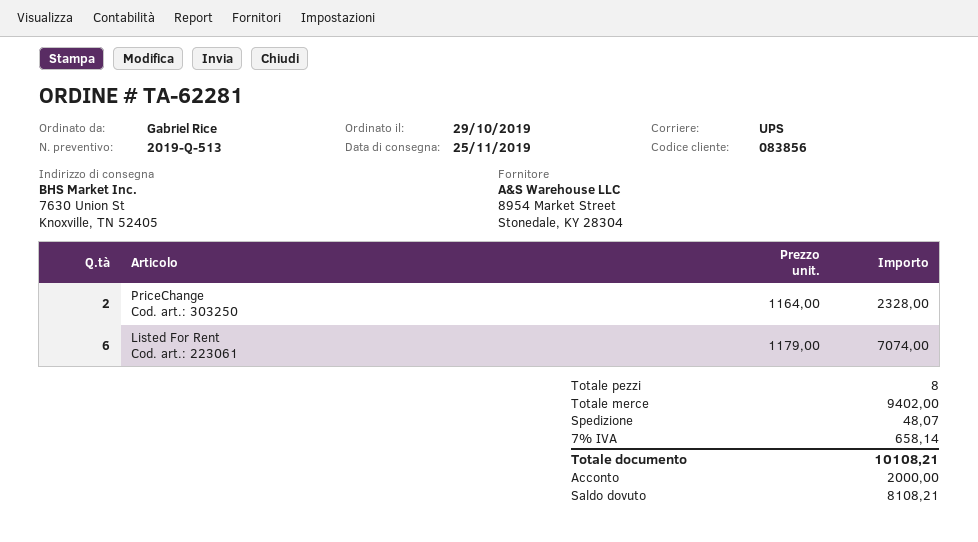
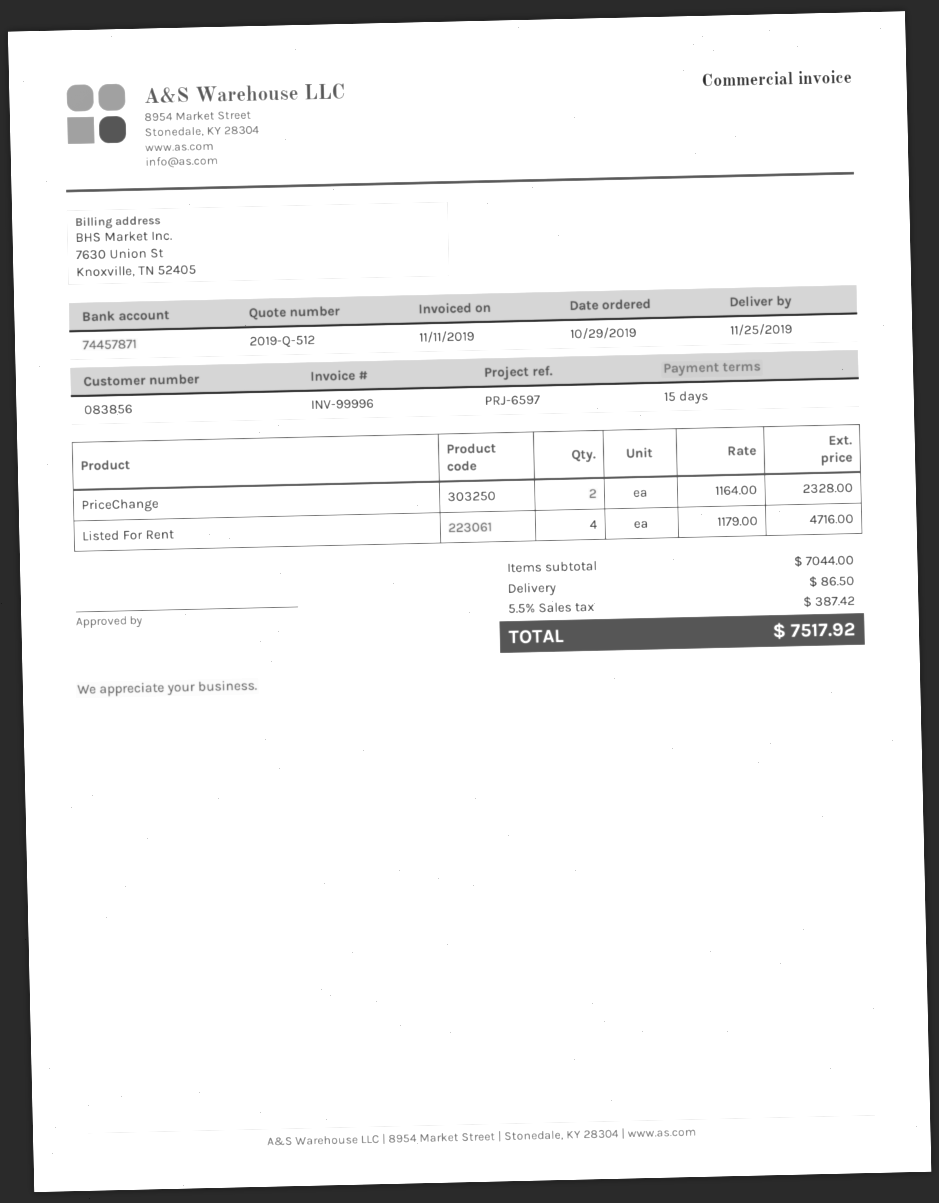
quote number: 2019-Q-513 -> 2019-Q-512
Listed For Rent: 6 x 1179.00 = 7074.00 -> 4 x 1179.00 = 4716.00
subtotal: 9402.00 -> 7044.00
shipping: 48.07 -> 86.50
tax: 7% = 658.14 -> 5.5% = 387.42
total: 10108.21 -> 7517.92

